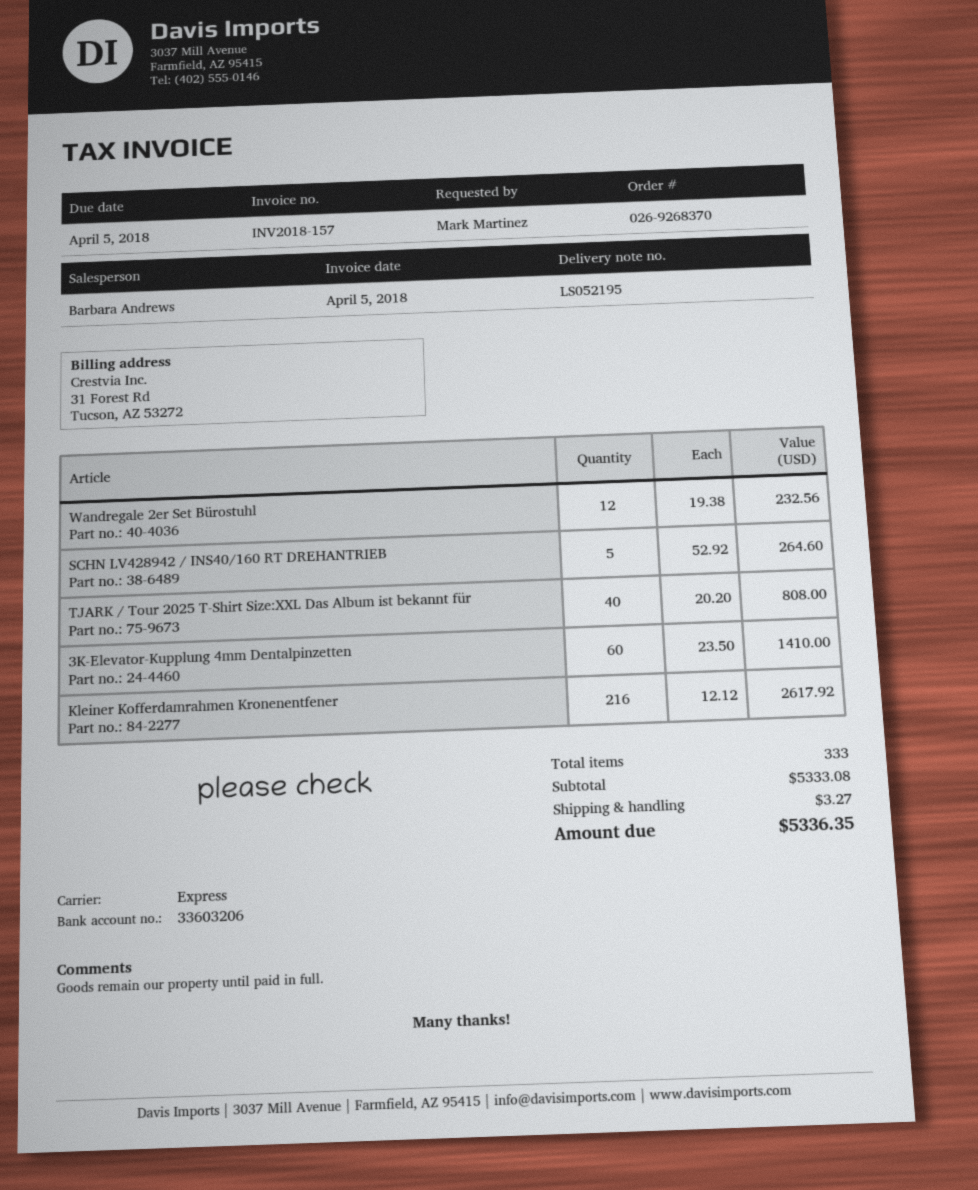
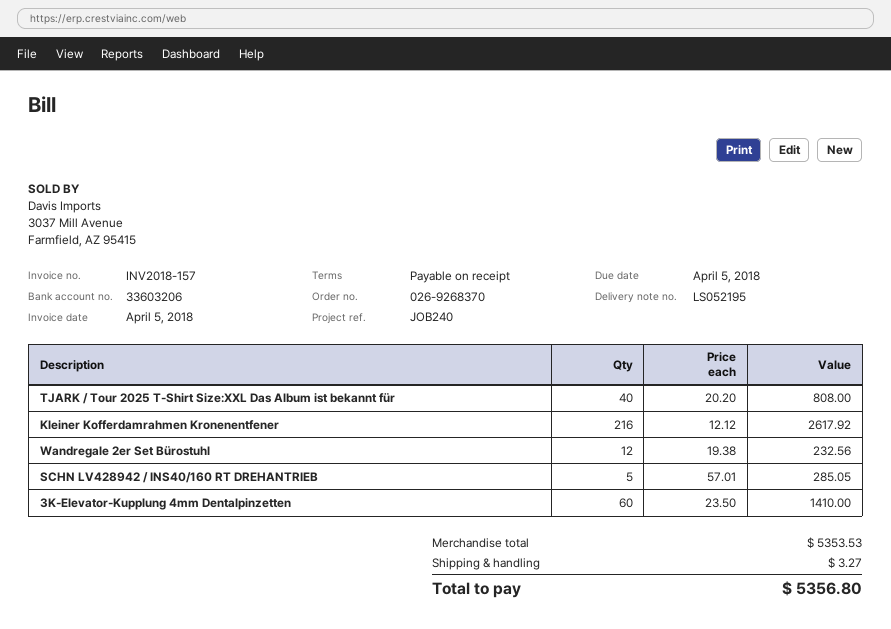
SCHN LV428942 / INS40/160 RT DREHANTRIEB: 5 x 52.92 = 264.60 -> 5 x 57.01 = 285.05
subtotal: 5333.08 -> 5353.53
total: 5336.35 -> 5356.80

